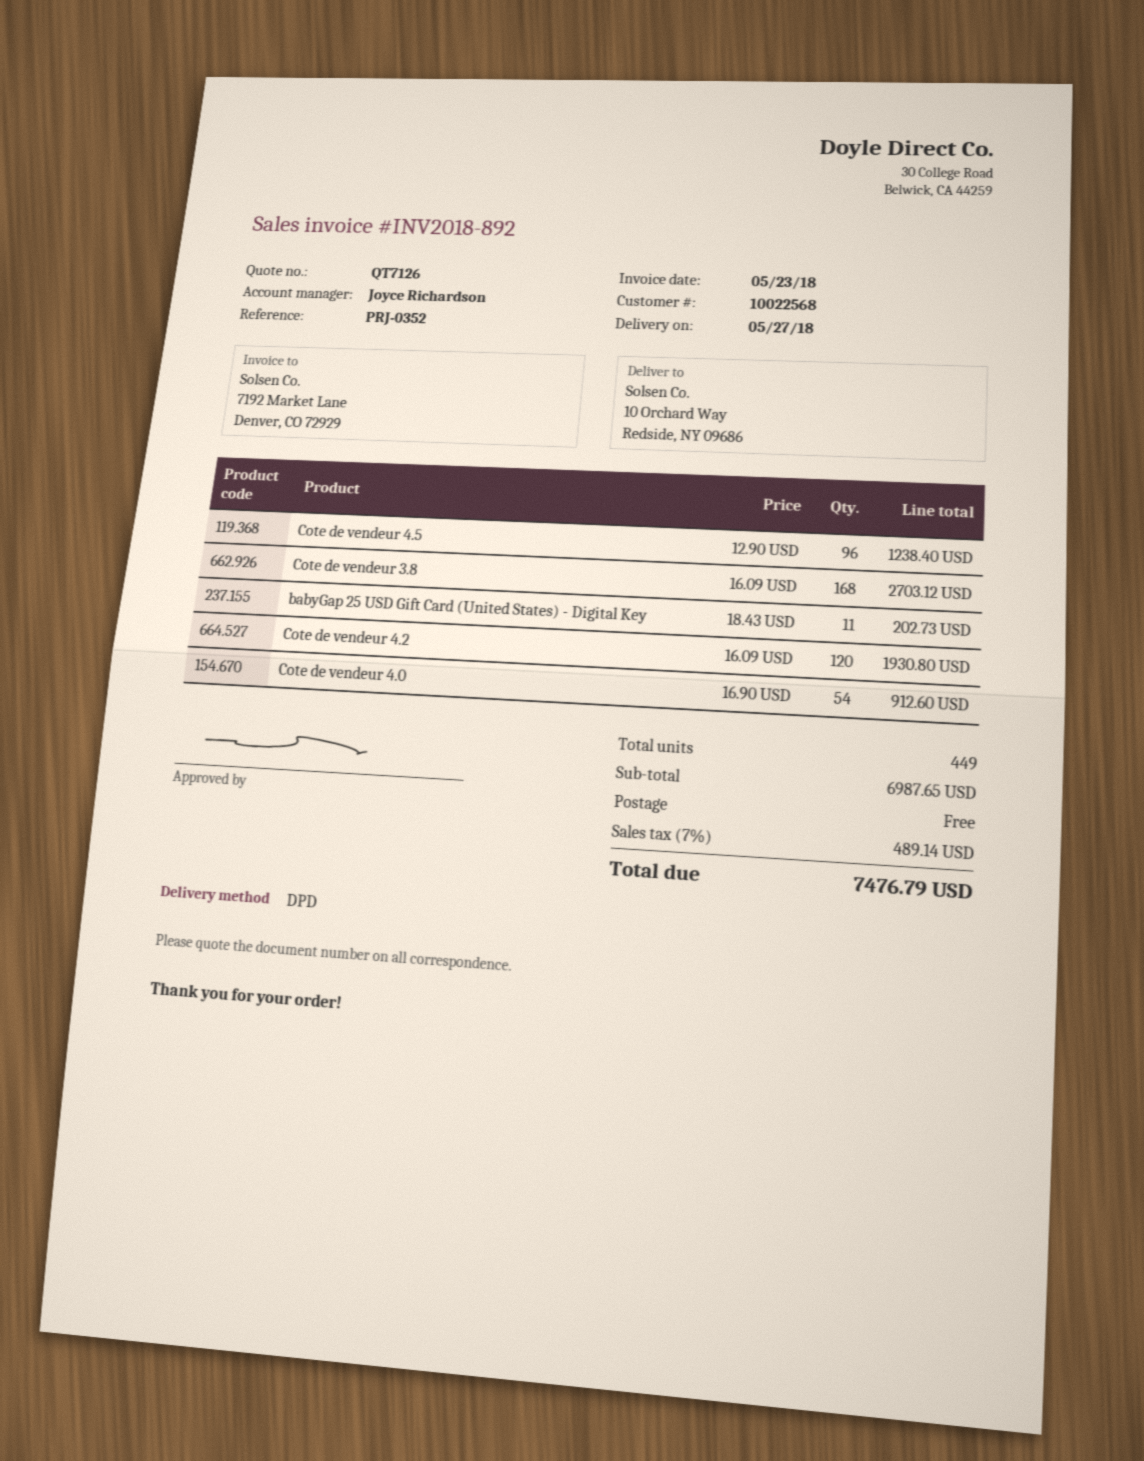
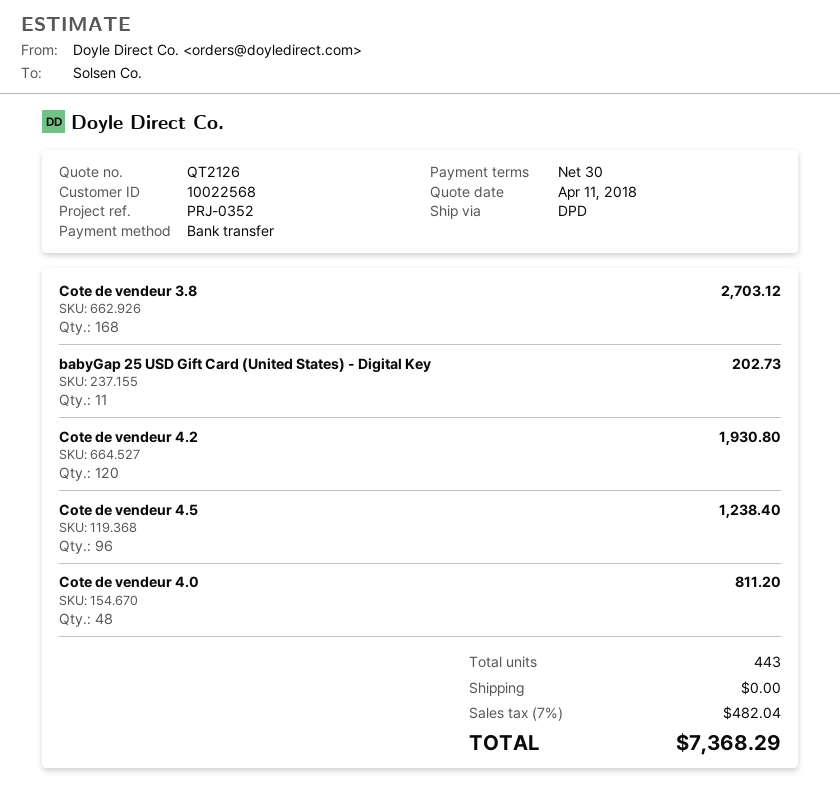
quote number: QT7126 -> QT2126
Cote de vendeur 4.0: 54 for 912.60 -> 48 for 811.20
total quantity: 449 -> 443
tax: 7% = 489.14 -> 7% = 482.04
total: 7476.79 -> 7368.29

